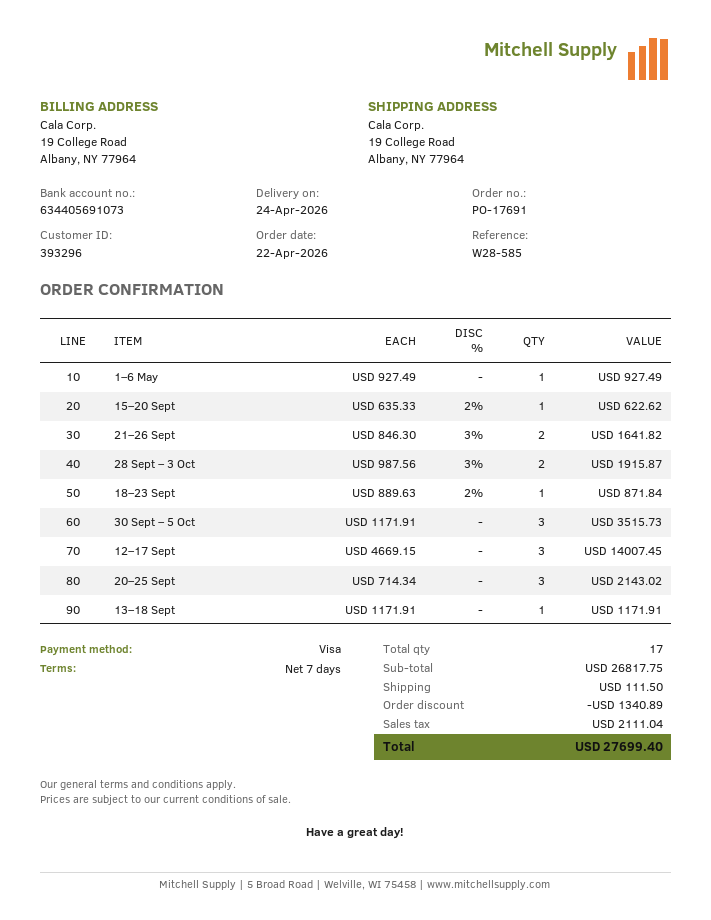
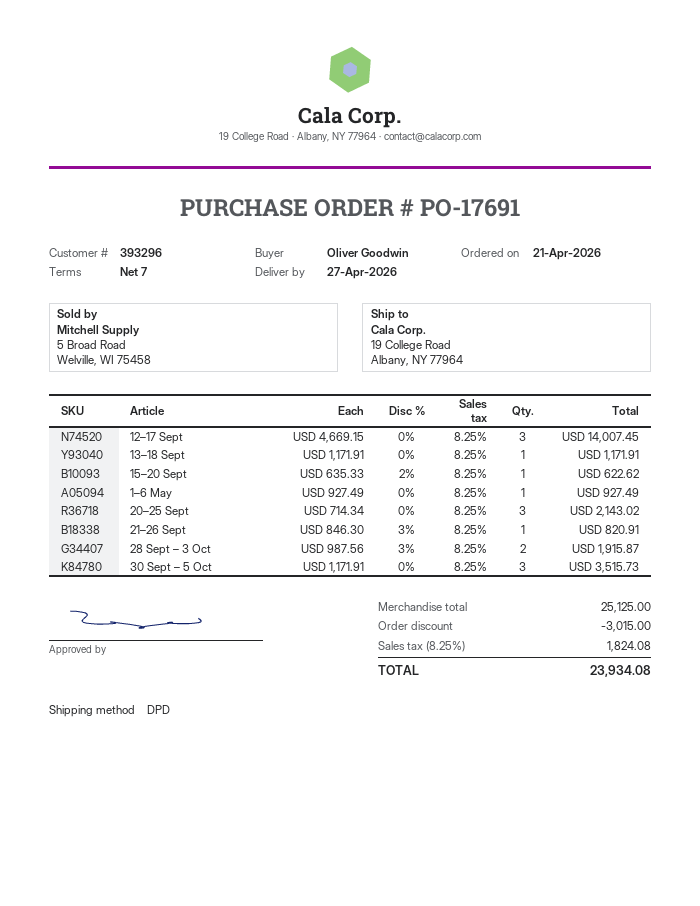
order date: 2026-04-22 -> 2026-04-21
delivery date: 2026-04-24 -> 2026-04-27
21–26 Sept: 2 x 846.30 - 3% = 1641.82 -> 1 x 846.30 - 3% = 820.91
18–23 Sept: 1 x 889.63 - 2% = 871.84 -> none
subtotal: 26817.75 -> 25125.00
discount: 1340.89 -> 3015.00
shipping: 111.50 -> none
tax: 2111.04 -> 1824.08
total: 27699.40 -> 23934.08

